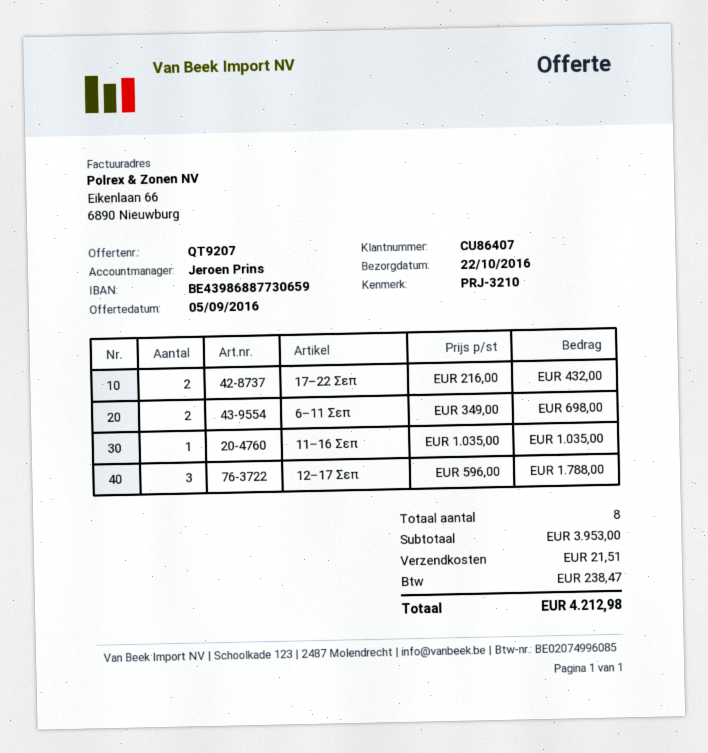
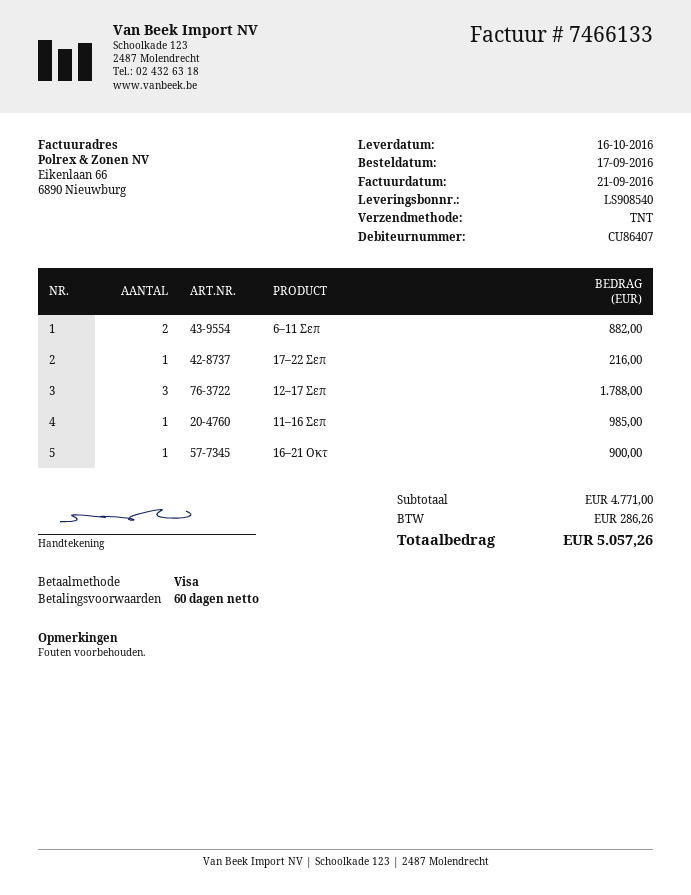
delivery date: 2016-10-22 -> 2016-10-16
17–22 Σεπ: 2 for 432.00 -> 1 for 216.00
6–11 Σεπ: 2 for 698.00 -> 2 for 882.00
11–16 Σεπ: 1 for 1035.00 -> 1 for 985.00
16–21 Οκτ: none -> 1 for 900.00
subtotal: 3953.00 -> 4771.00
shipping: 21.51 -> none
tax: 238.47 -> 286.26
total: 4212.98 -> 5057.26

